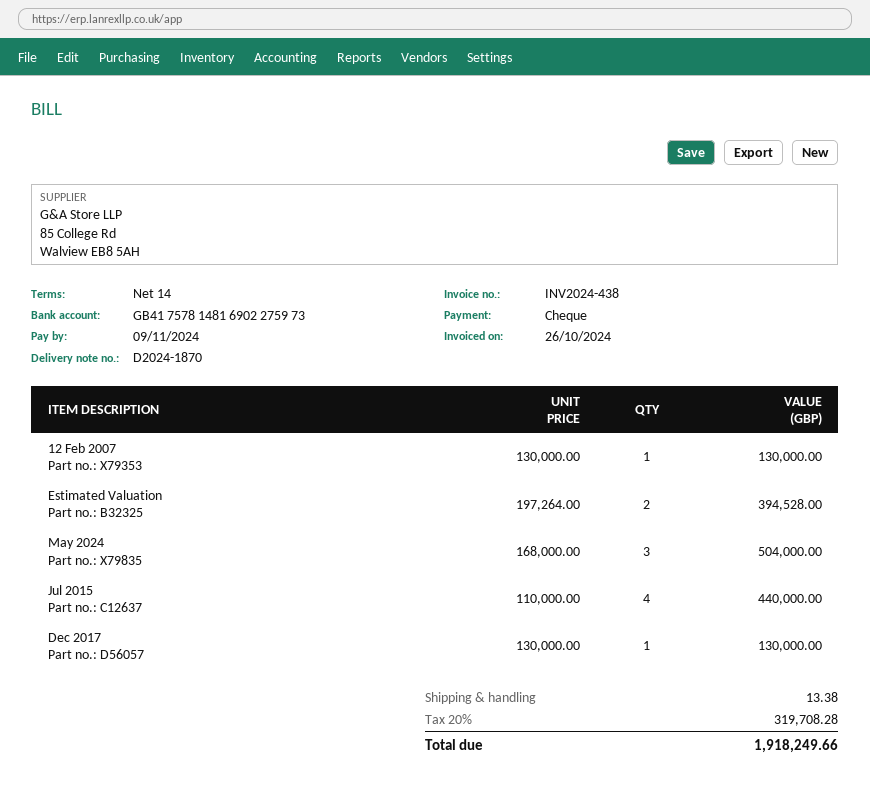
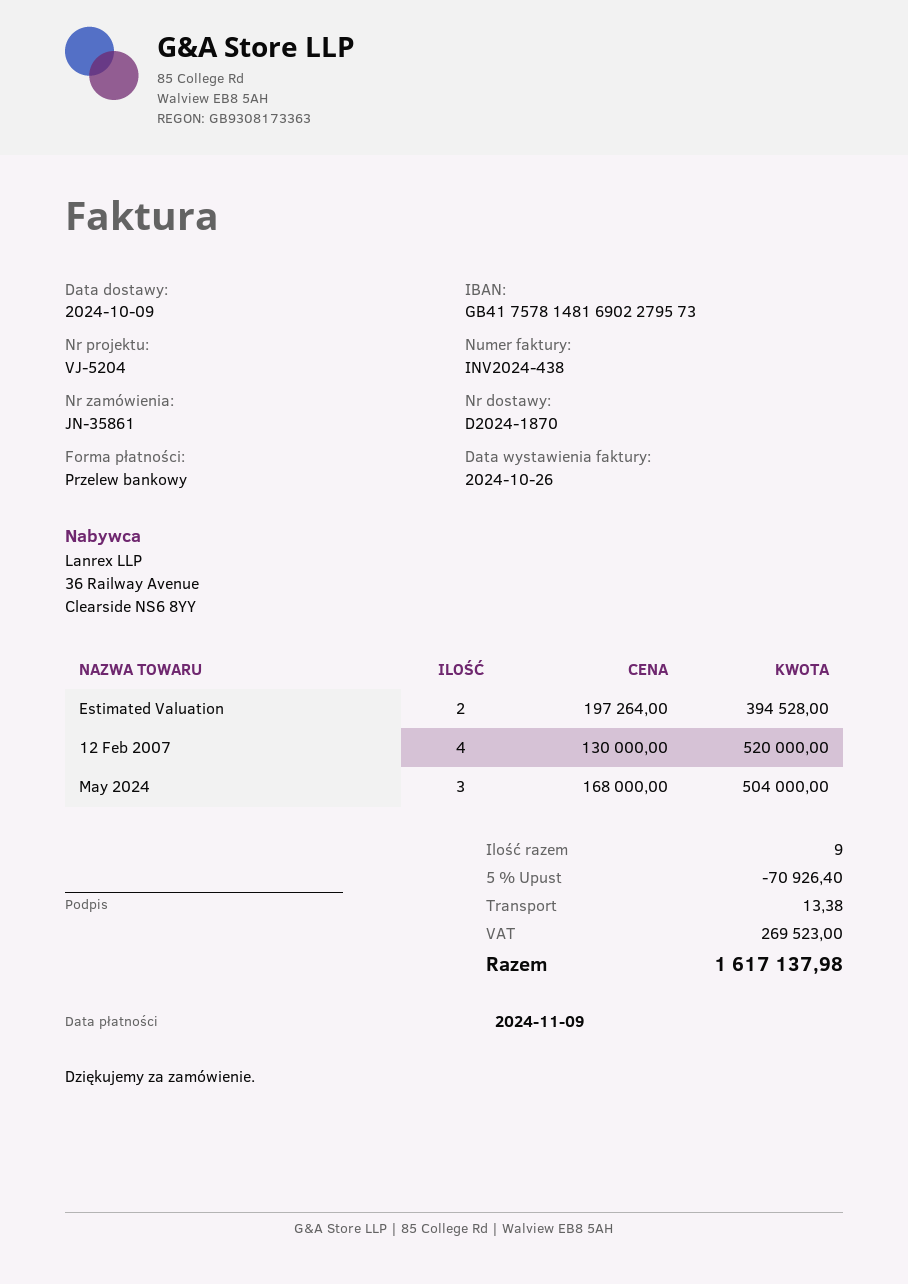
payment method: cheque -> bank transfer
bank account: GB41757814816902275973 -> GB41757814816902279573
12 Feb 2007: 1 x 130000.00 = 130000.00 -> 4 x 130000.00 = 520000.00
Jul 2015: 4 x 110000.00 = 440000.00 -> none
Dec 2017: 1 x 130000.00 = 130000.00 -> none
discount: none -> 5% = 70926.40
tax: 319708.28 -> 269523.00
total: 1918249.66 -> 1617137.98

